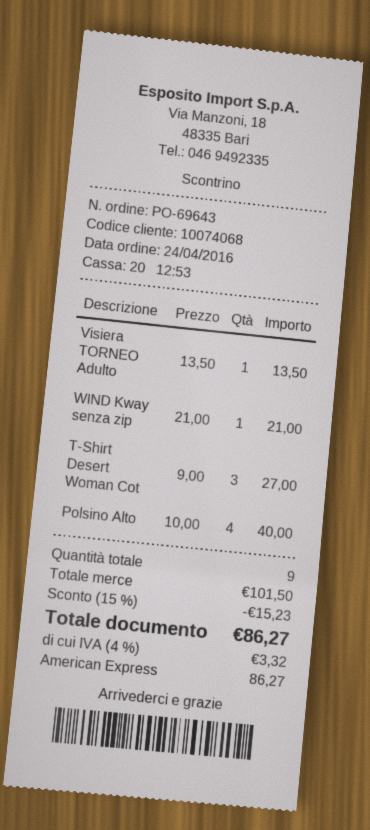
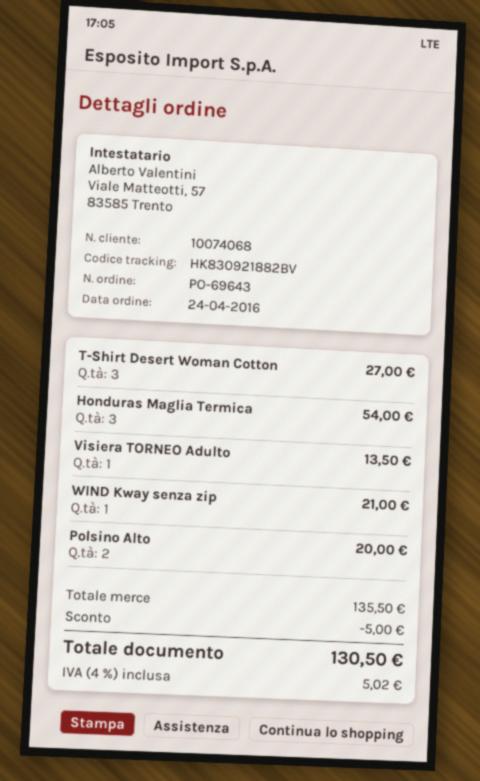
Polsino Alto: 4 for 40.00 -> 2 for 20.00
Honduras Maglia Termica: none -> 3 for 54.00
subtotal: 101.50 -> 135.50
discount: 15.23 -> 5.00
tax: 4% = 3.32 -> 4% = 5.02
total: 86.27 -> 130.50

